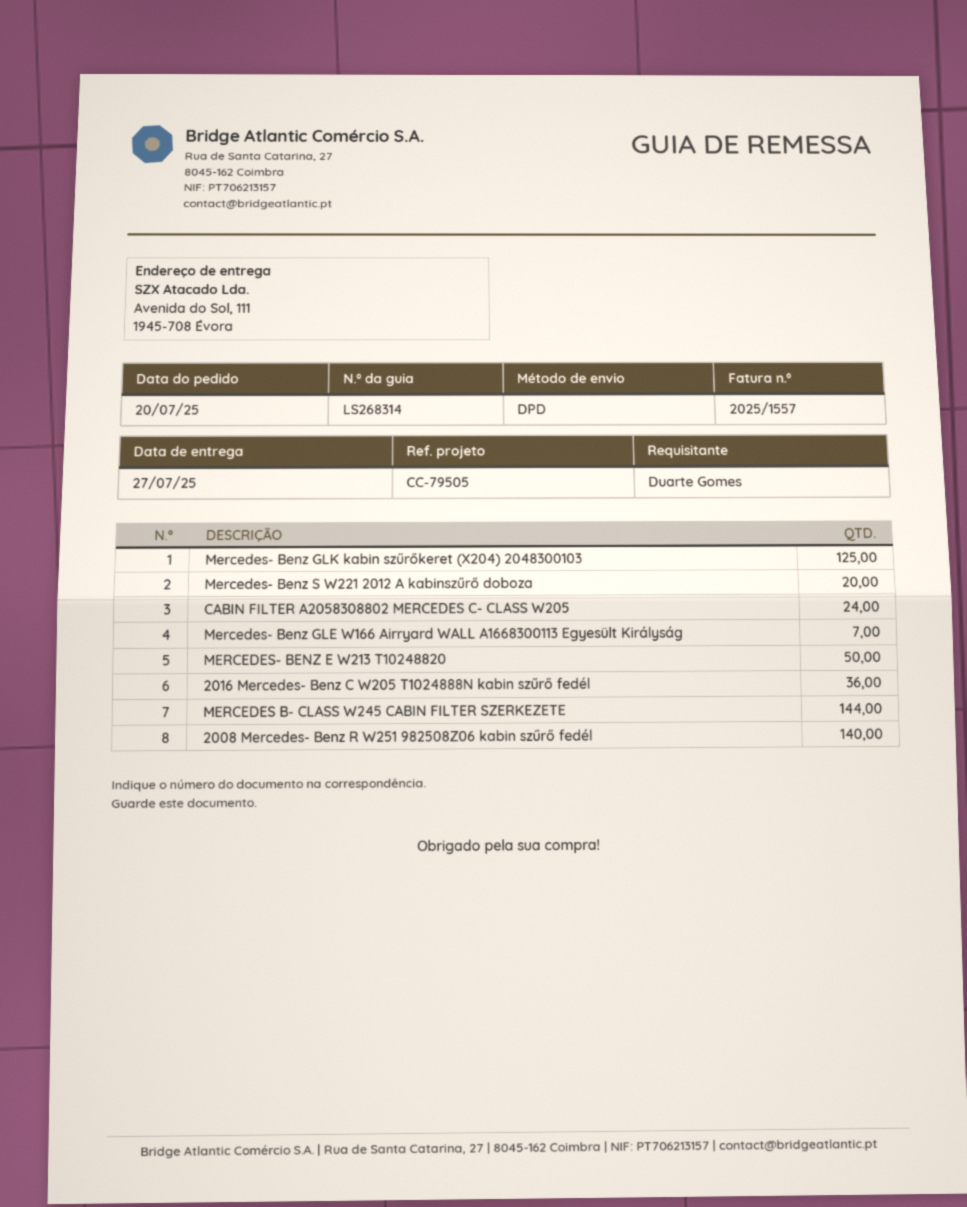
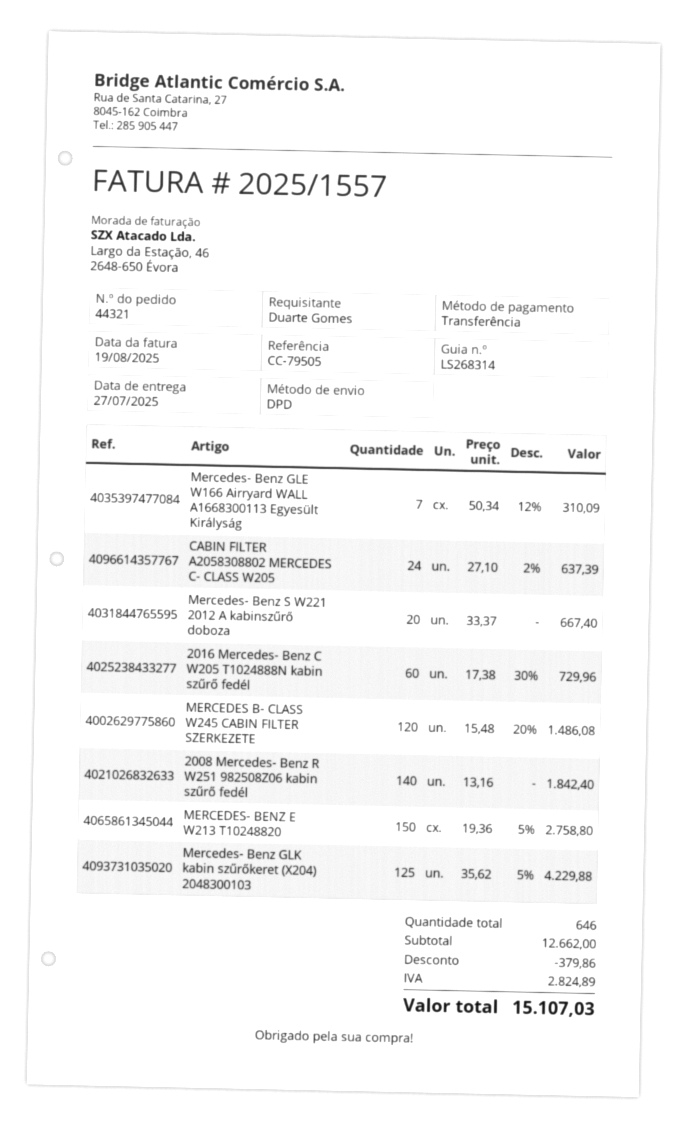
MERCEDES- BENZ E W213 T10248820: 50 -> 150
2016 Mercedes- Benz C W205 T1024888N kabin szűrő fedél: 36 -> 60
MERCEDES B- CLASS W245 CABIN FILTER SZERKEZETE: 144 -> 120

